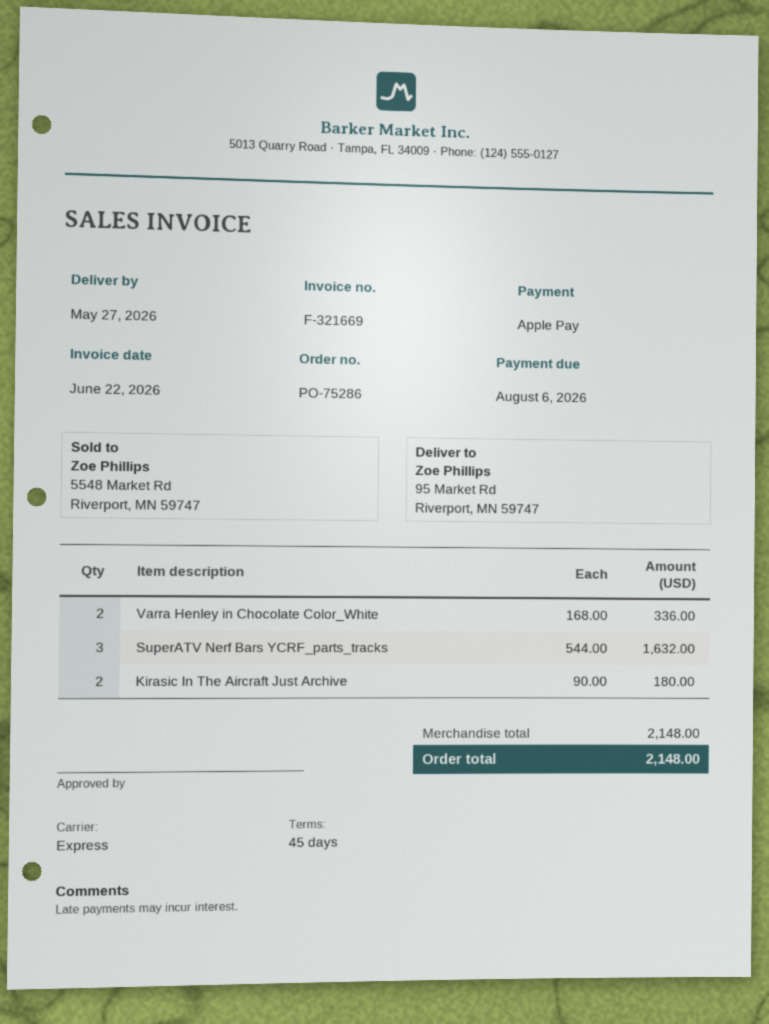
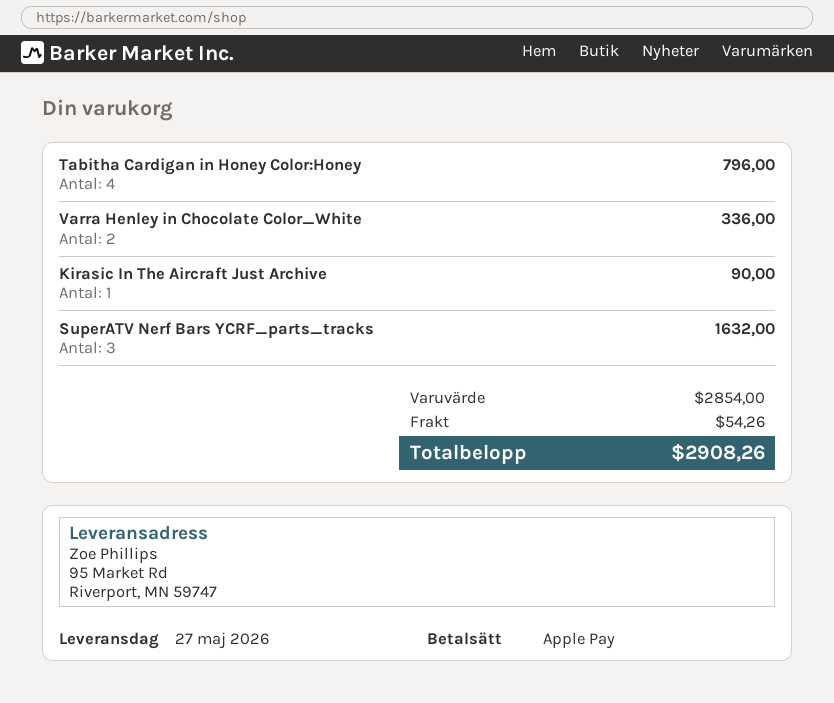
Kirasic In The Aircraft Just Archive: 2 for 180.00 -> 1 for 90.00
Tabitha Cardigan in Honey Color:Honey: none -> 4 for 796.00
subtotal: 2148.00 -> 2854.00
shipping: none -> 54.26
total: 2148.00 -> 2908.26

